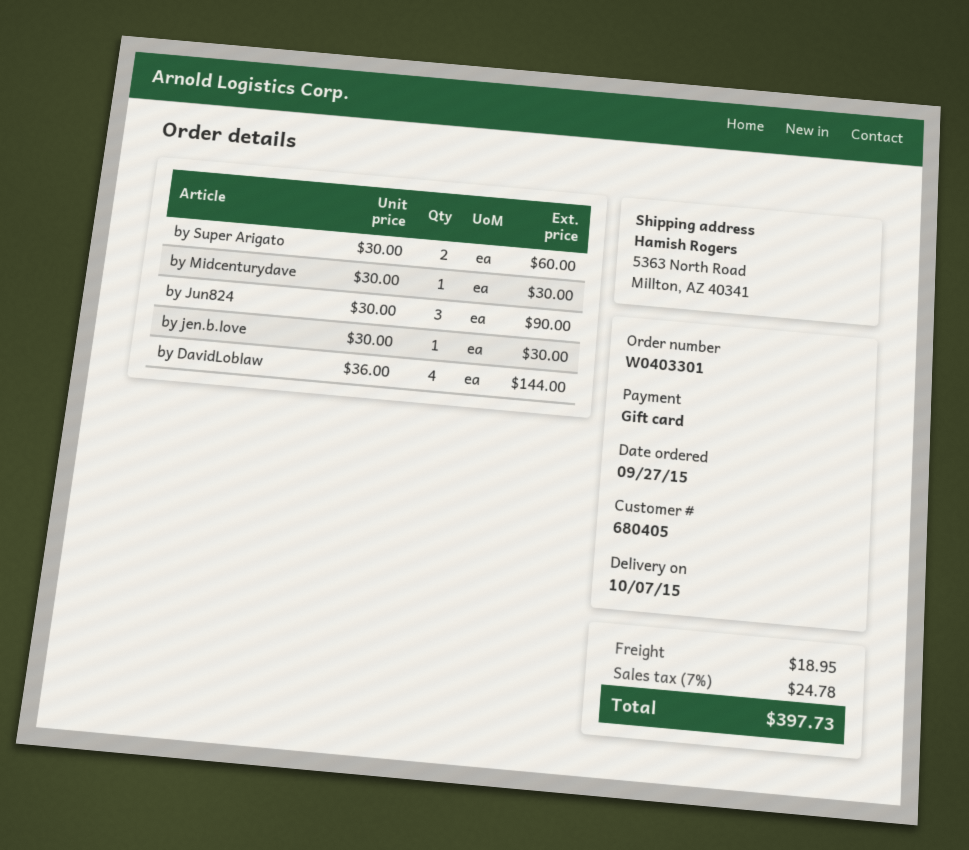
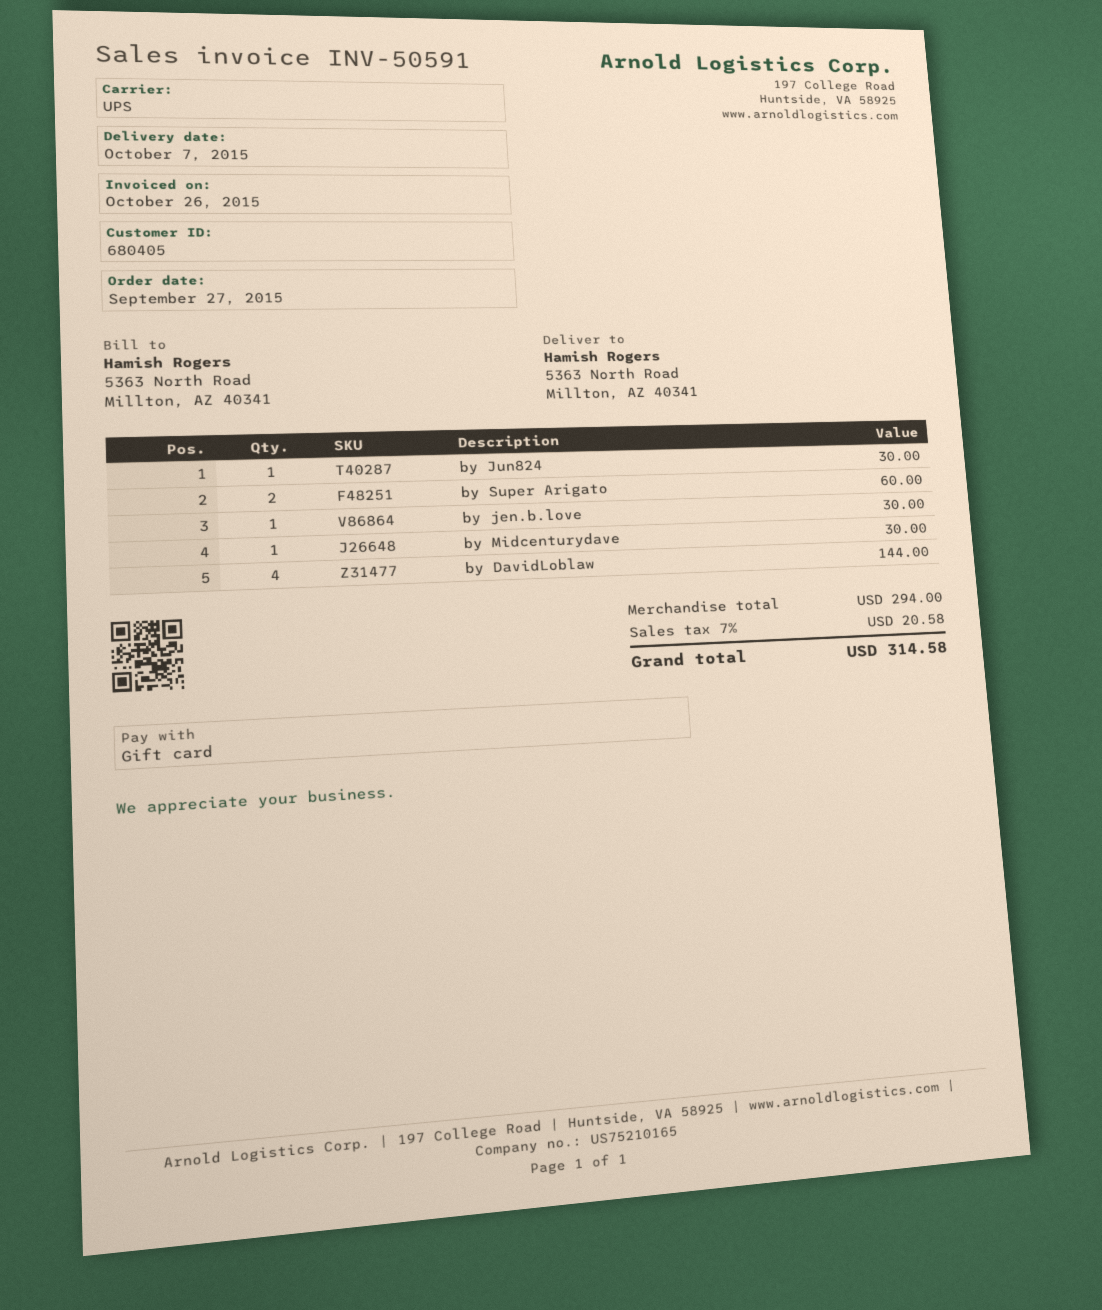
by Jun824: 3 for 90.00 -> 1 for 30.00
shipping: 18.95 -> none
tax: 7% = 24.78 -> 7% = 20.58
total: 397.73 -> 314.58

